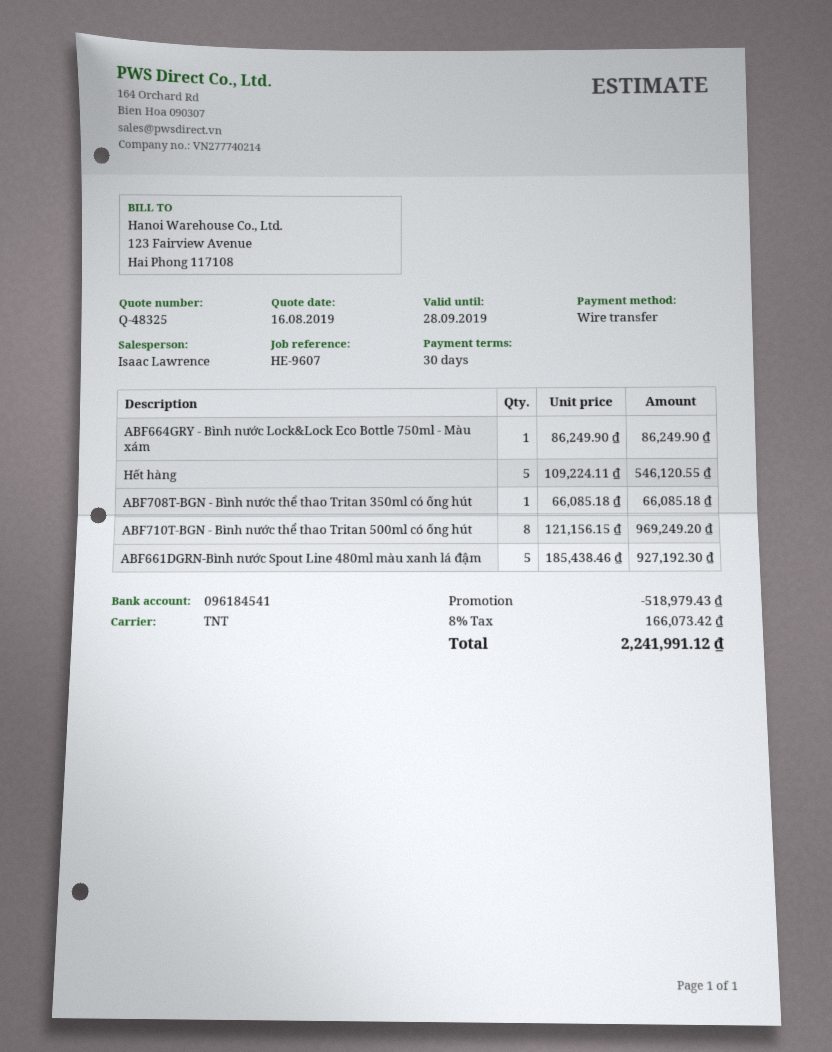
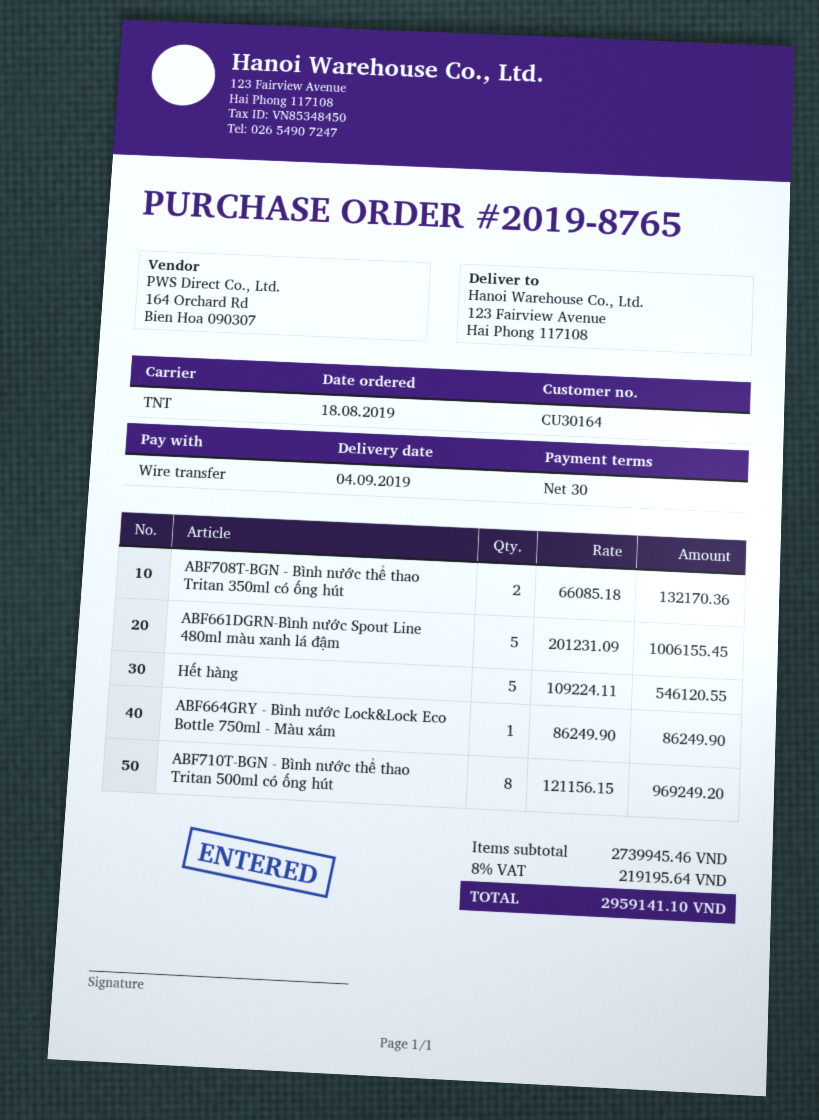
ABF708T-BGN - Bình nước thể thao Tritan 350ml có ống hút: 1 x 66085.18 = 66085.18 -> 2 x 66085.18 = 132170.36
ABF661DGRN-Bình nước Spout Line 480ml màu xanh lá đậm: 5 x 185438.46 = 927192.30 -> 5 x 201231.09 = 1006155.45
discount: 518979.43 -> none
tax: 8% = 166073.42 -> 8% = 219195.64
total: 2241991.12 -> 2959141.10

